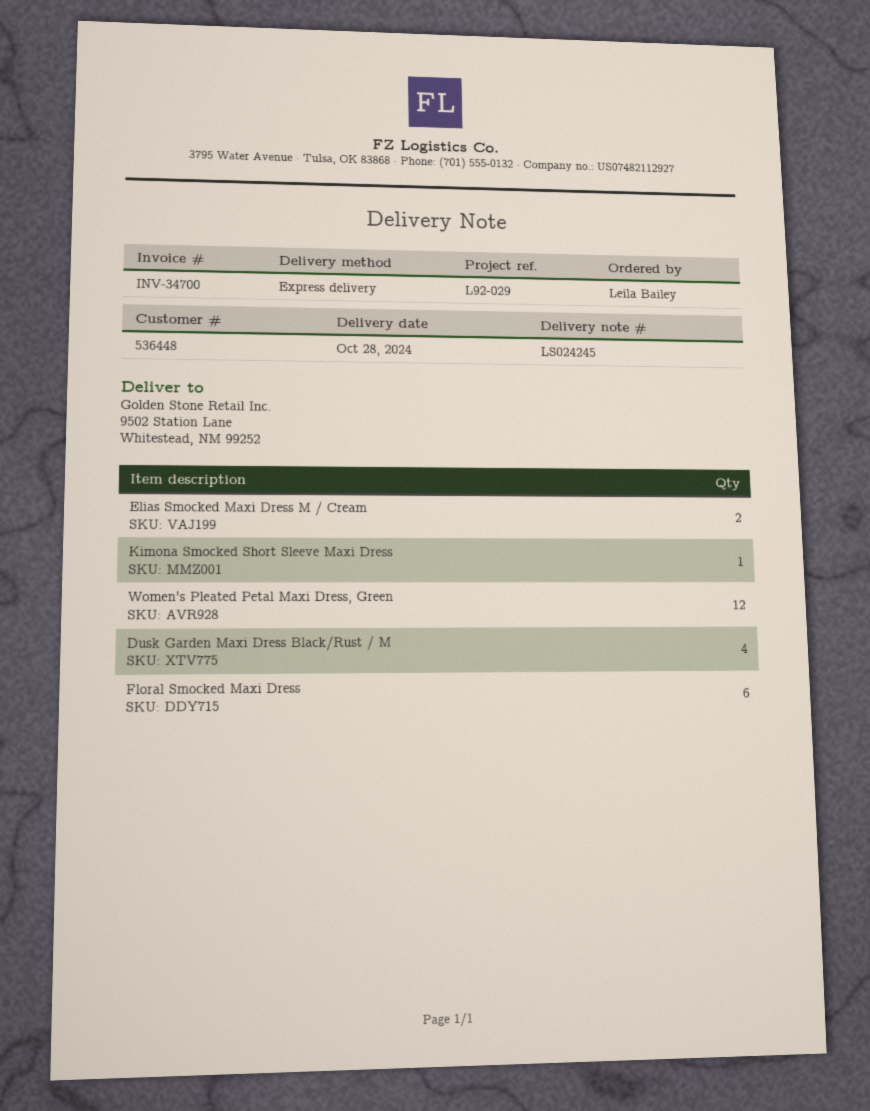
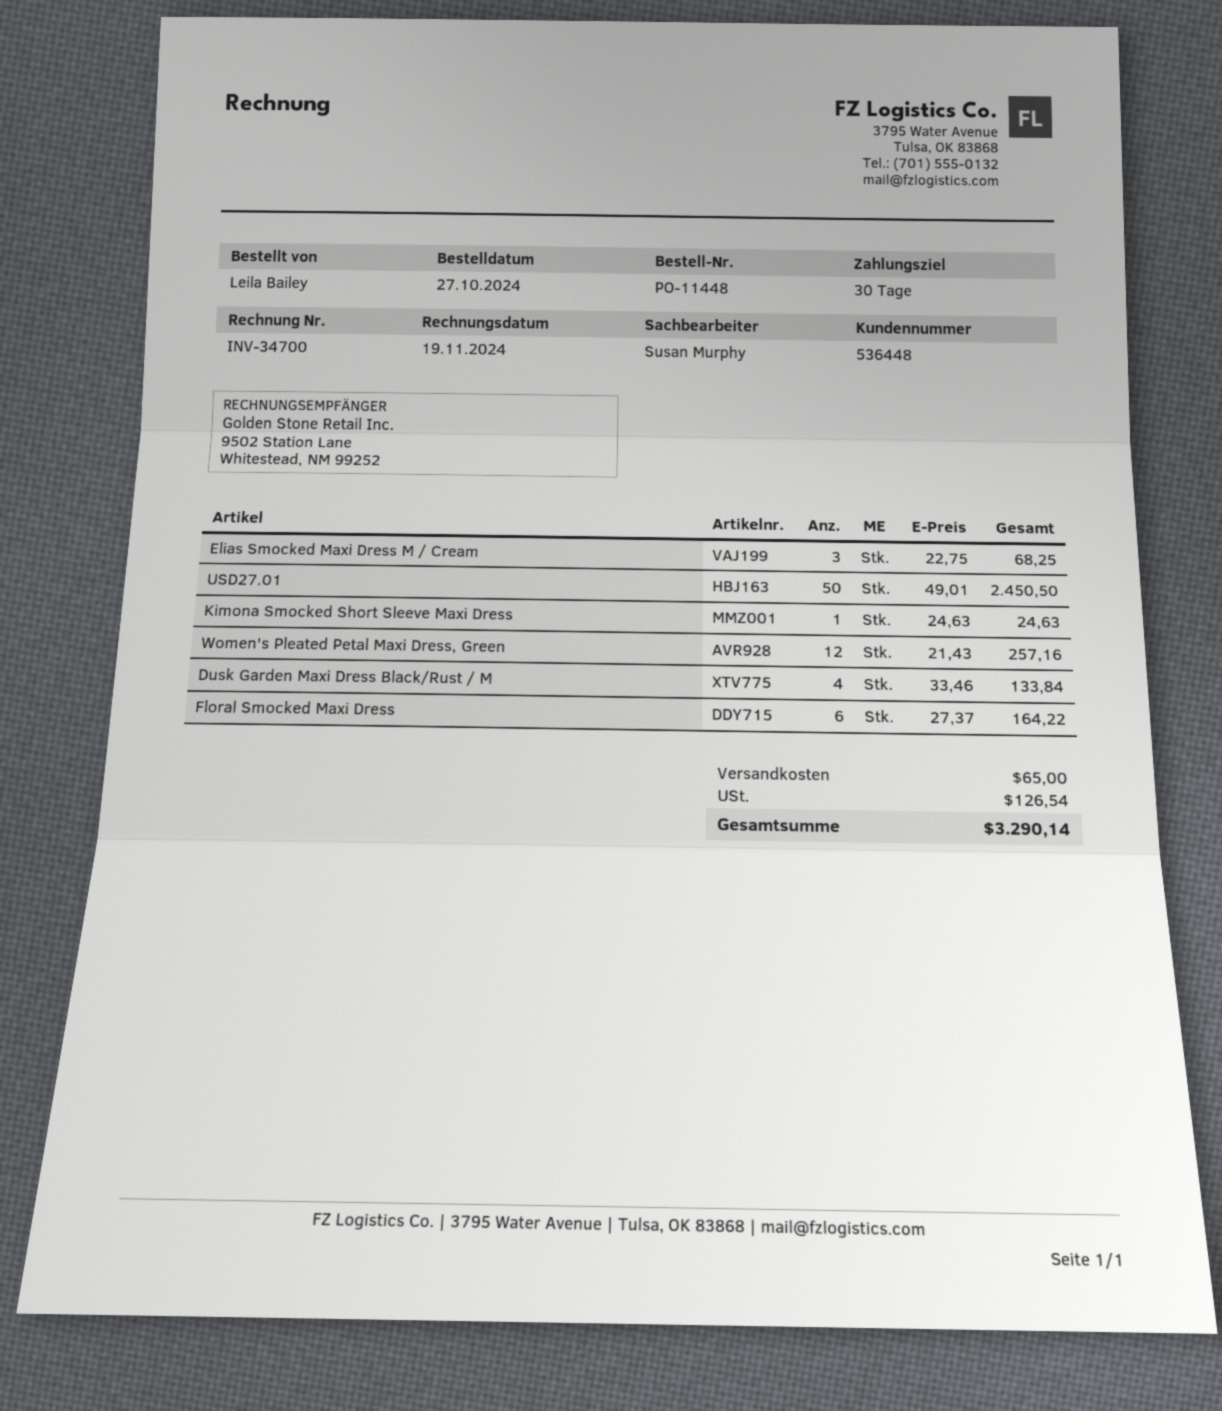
Elias Smocked Maxi Dress M / Cream: 2 -> 3
USD27.01: none -> 50

